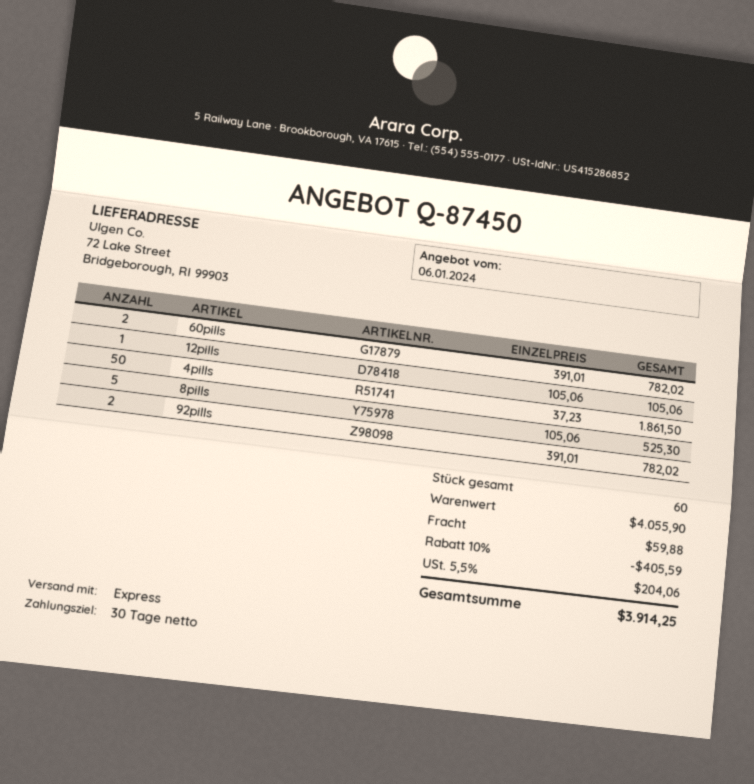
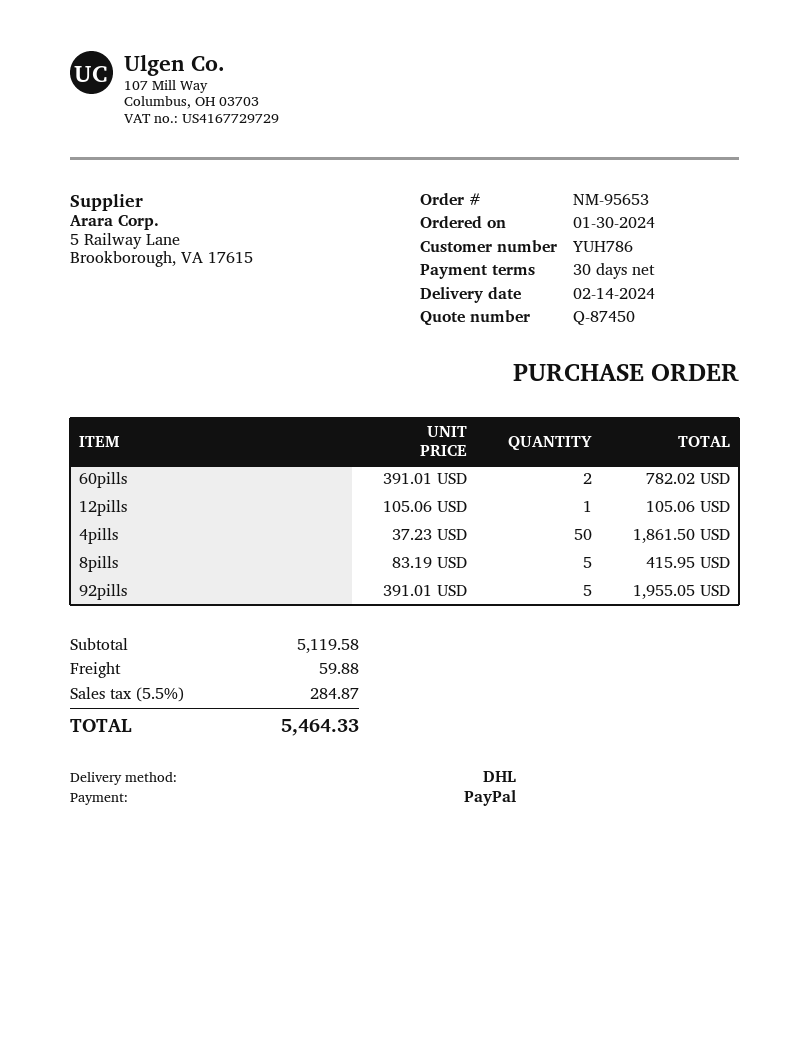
shipping method: express -> DHL
8pills: 5 x 105.06 = 525.30 -> 5 x 83.19 = 415.95
92pills: 2 x 391.01 = 782.02 -> 5 x 391.01 = 1955.05
subtotal: 4055.90 -> 5119.58
discount: 10% = 405.59 -> none
tax: 5.5% = 204.06 -> 5.5% = 284.87
total: 3914.25 -> 5464.33

